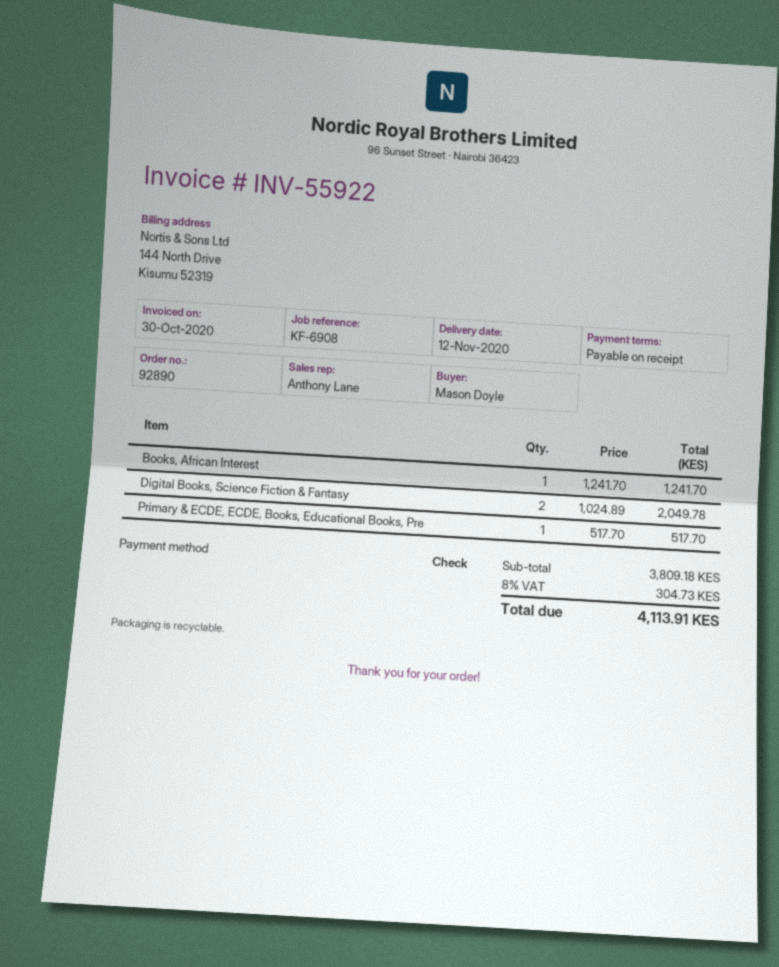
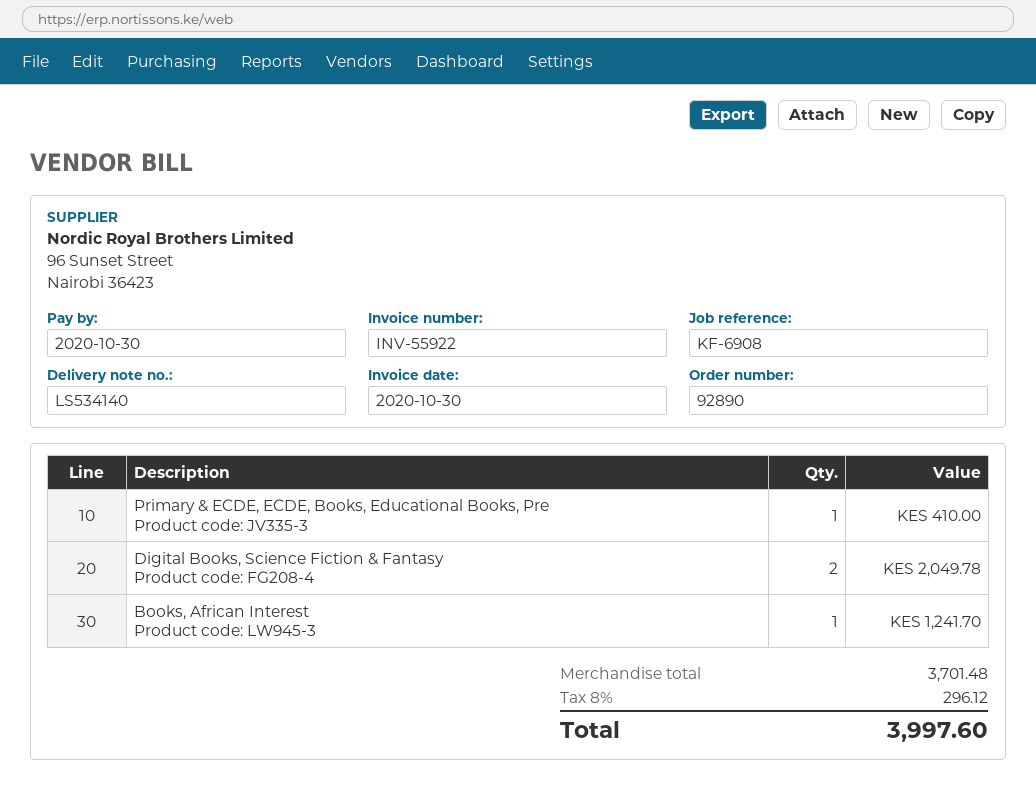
Primary & ECDE, ECDE, Books, Educational Books, Pre: 1 for 517.70 -> 1 for 410.00
subtotal: 3809.18 -> 3701.48
tax: 8% = 304.73 -> 8% = 296.12
total: 4113.91 -> 3997.60

